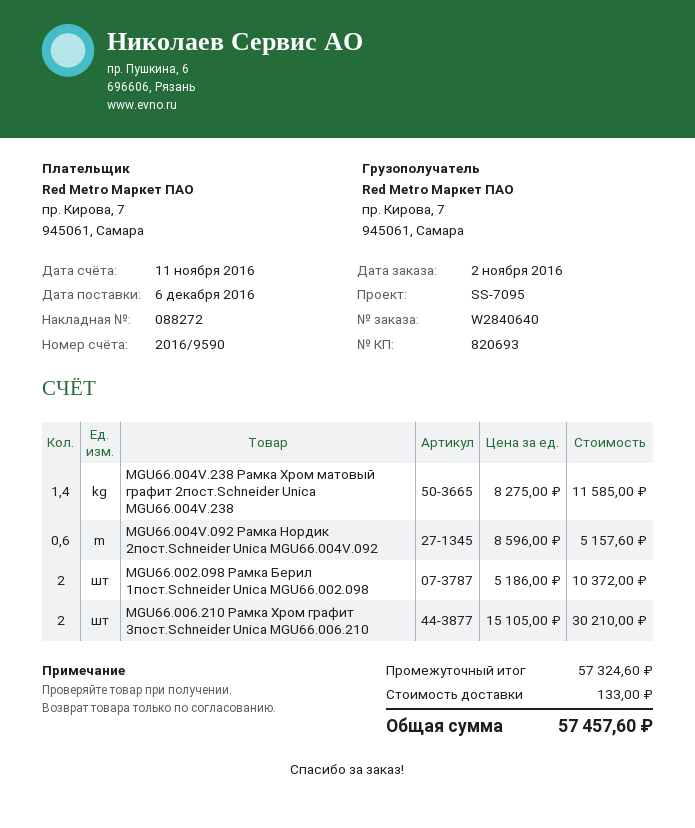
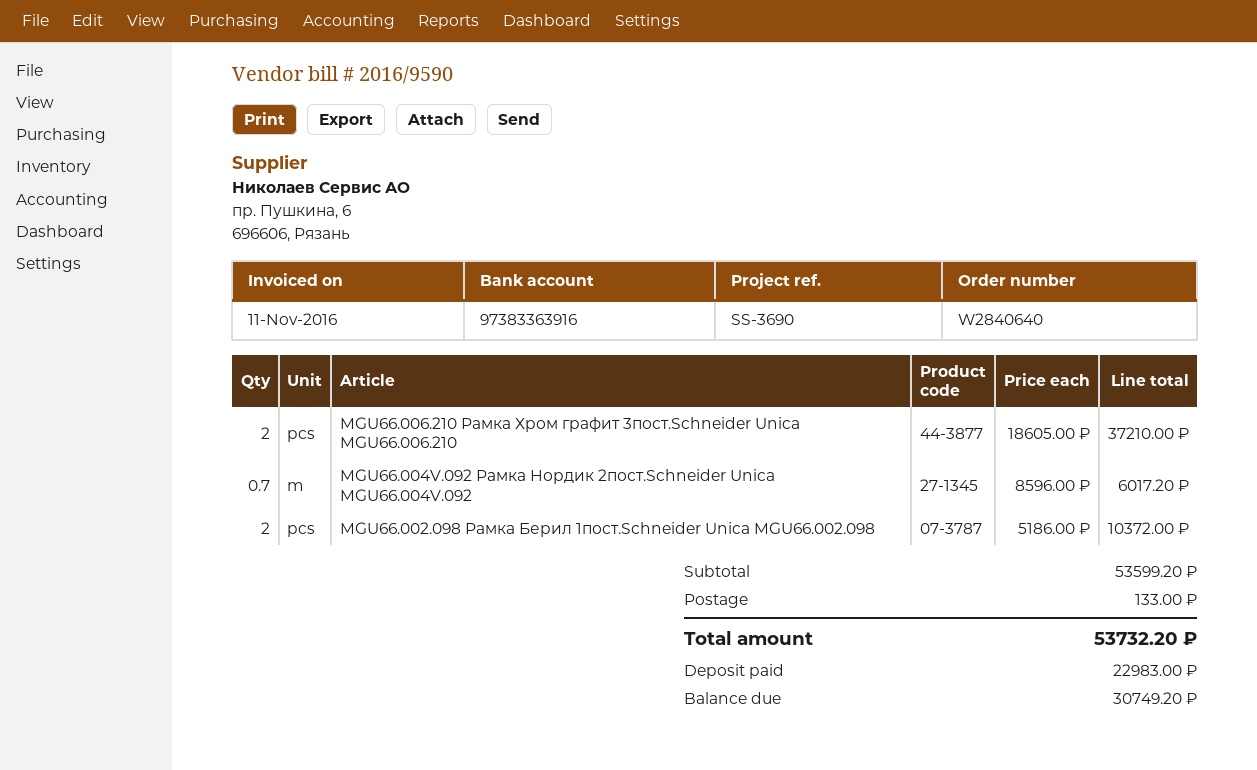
reference: SS-7095 -> SS-3690
MGU66.004V.238 Рамка Хром матовый графит 2пост.Schneider Unica MGU66.004V.238: 1.4 x 8275.00 = 11585.00 -> none
MGU66.004V.092 Рамка Нордик 2пост.Schneider Unica MGU66.004V.092: 0.6 x 8596.00 = 5157.60 -> 0.7 x 8596.00 = 6017.20
MGU66.006.210 Рамка Хром графит 3пост.Schneider Unica MGU66.006.210: 2 x 15105.00 = 30210.00 -> 2 x 18605.00 = 37210.00
subtotal: 57324.60 -> 53599.20
total: 57457.60 -> 53732.20

